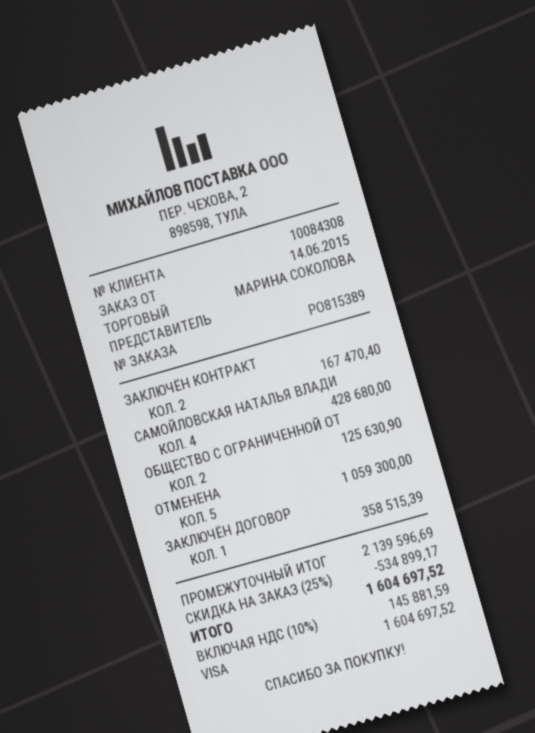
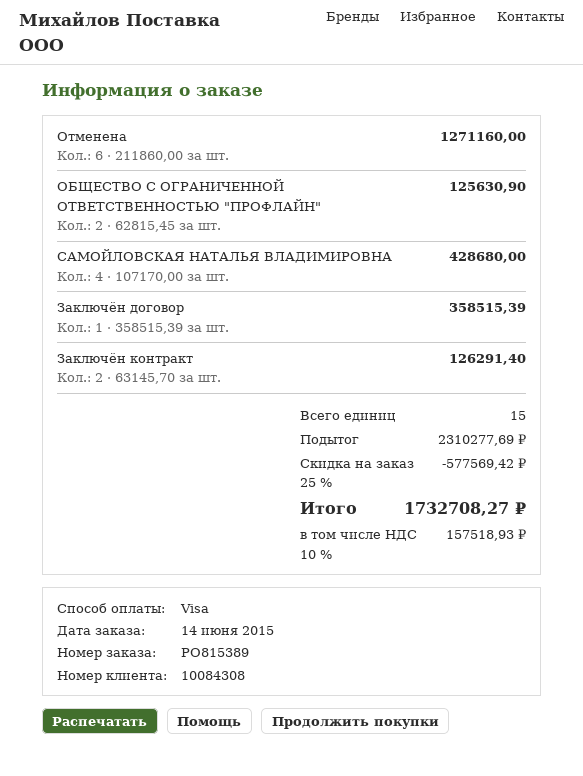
ЗАКЛЮЧЁН КОНТРАКТ: 2 for 167470.40 -> 2 for 126291.40
ОТМЕНЕНА: 5 for 1059300.00 -> 6 for 1271160.00
subtotal: 2139596.69 -> 2310277.69
discount: 25% = 534899.17 -> 25% = 577569.42
tax: 10% = 145881.59 -> 10% = 157518.93
total: 1604697.52 -> 1732708.27

